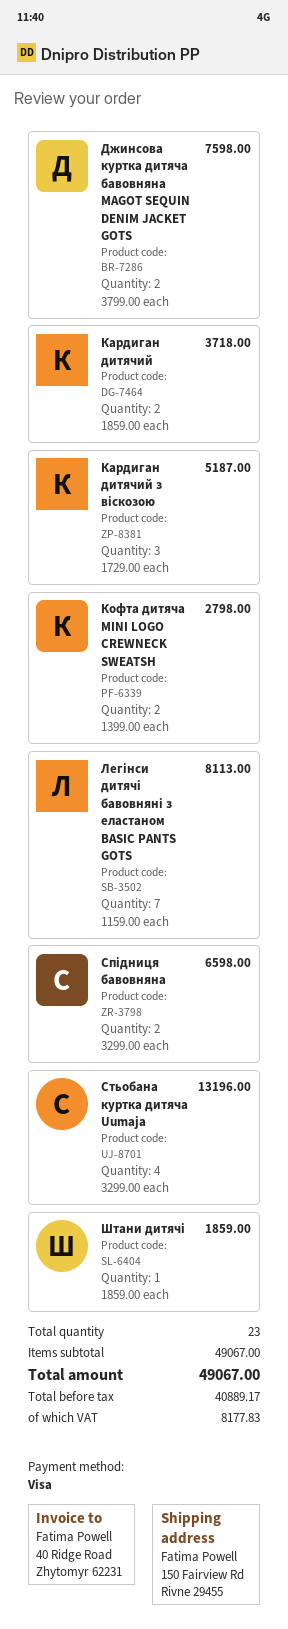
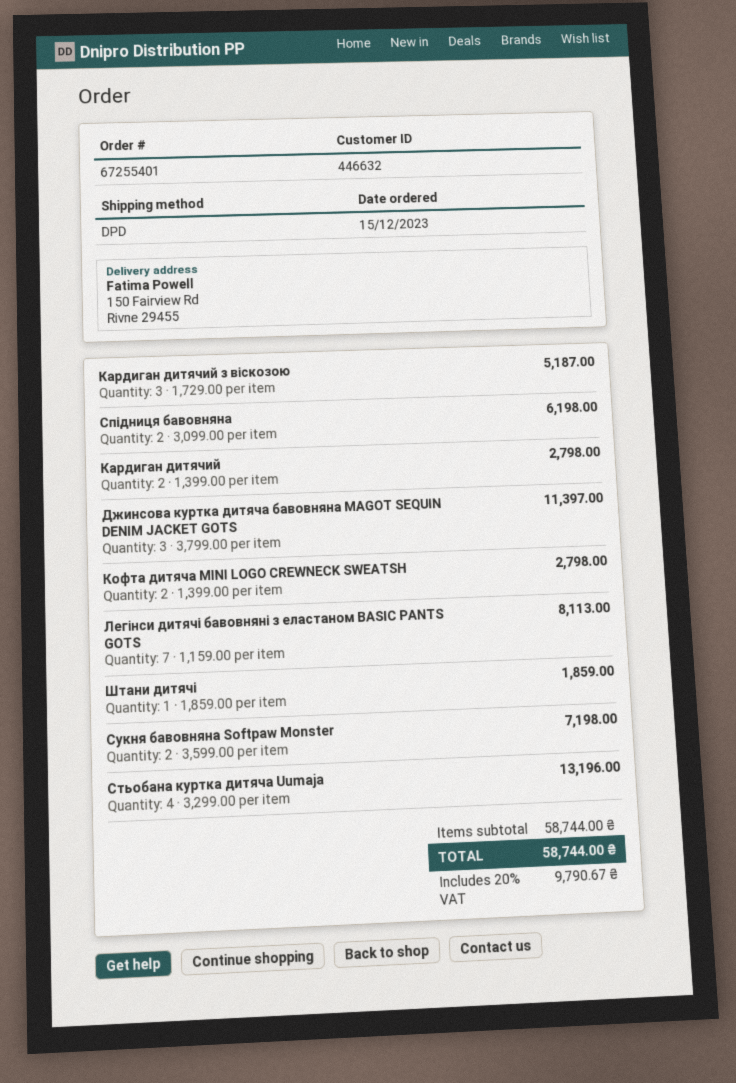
Джинсова куртка дитяча бавовняна MAGOT SEQUIN DENIM JACKET GOTS: 2 x 3799.00 = 7598.00 -> 3 x 3799.00 = 11397.00
Кардиган дитячий: 2 x 1859.00 = 3718.00 -> 2 x 1399.00 = 2798.00
Спідниця бавовняна: 2 x 3299.00 = 6598.00 -> 2 x 3099.00 = 6198.00
Сукня бавовняна Softpaw Monster: none -> 2 x 3599.00 = 7198.00
subtotal: 49067.00 -> 58744.00
tax: 8177.83 -> 9790.67
total: 49067.00 -> 58744.00

